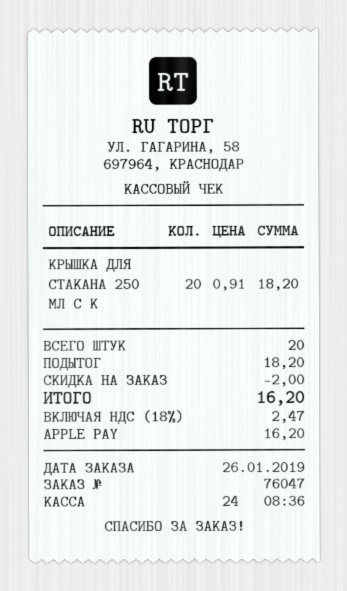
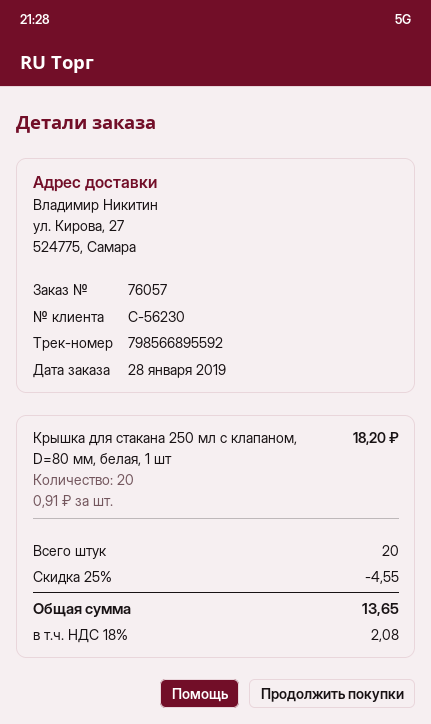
order number: 76047 -> 76057
order date: 2019-01-26 -> 2019-01-28
discount: 2.00 -> 4.55
tax: 18% = 2.47 -> 18% = 2.08
total: 16.20 -> 13.65

